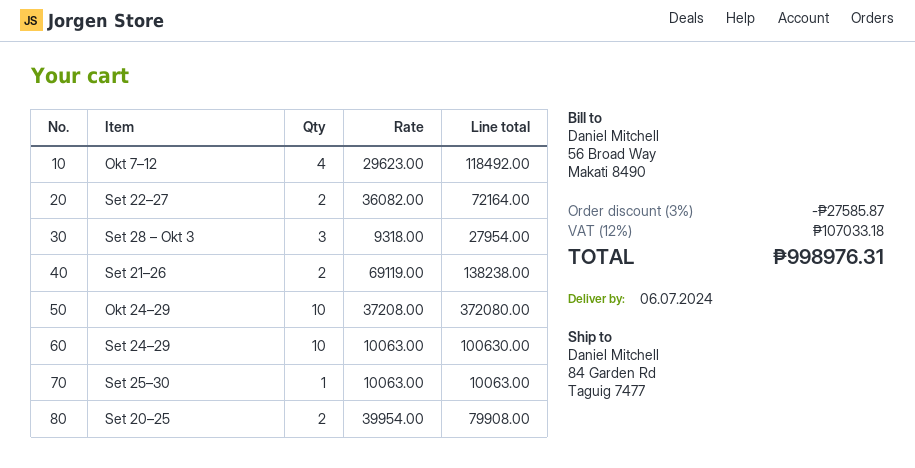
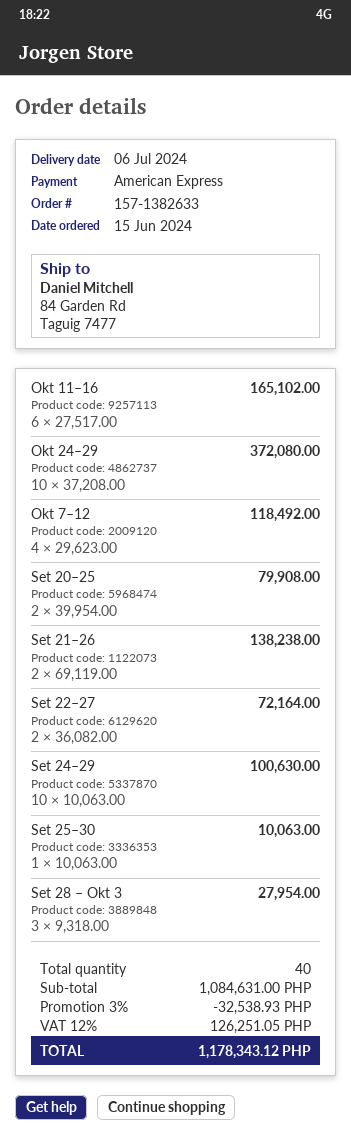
Okt 11–16: none -> 6 x 27517.00 = 165102.00
discount: 3% = 27585.87 -> 3% = 32538.93
tax: 12% = 107033.18 -> 12% = 126251.05
total: 998976.31 -> 1178343.12

